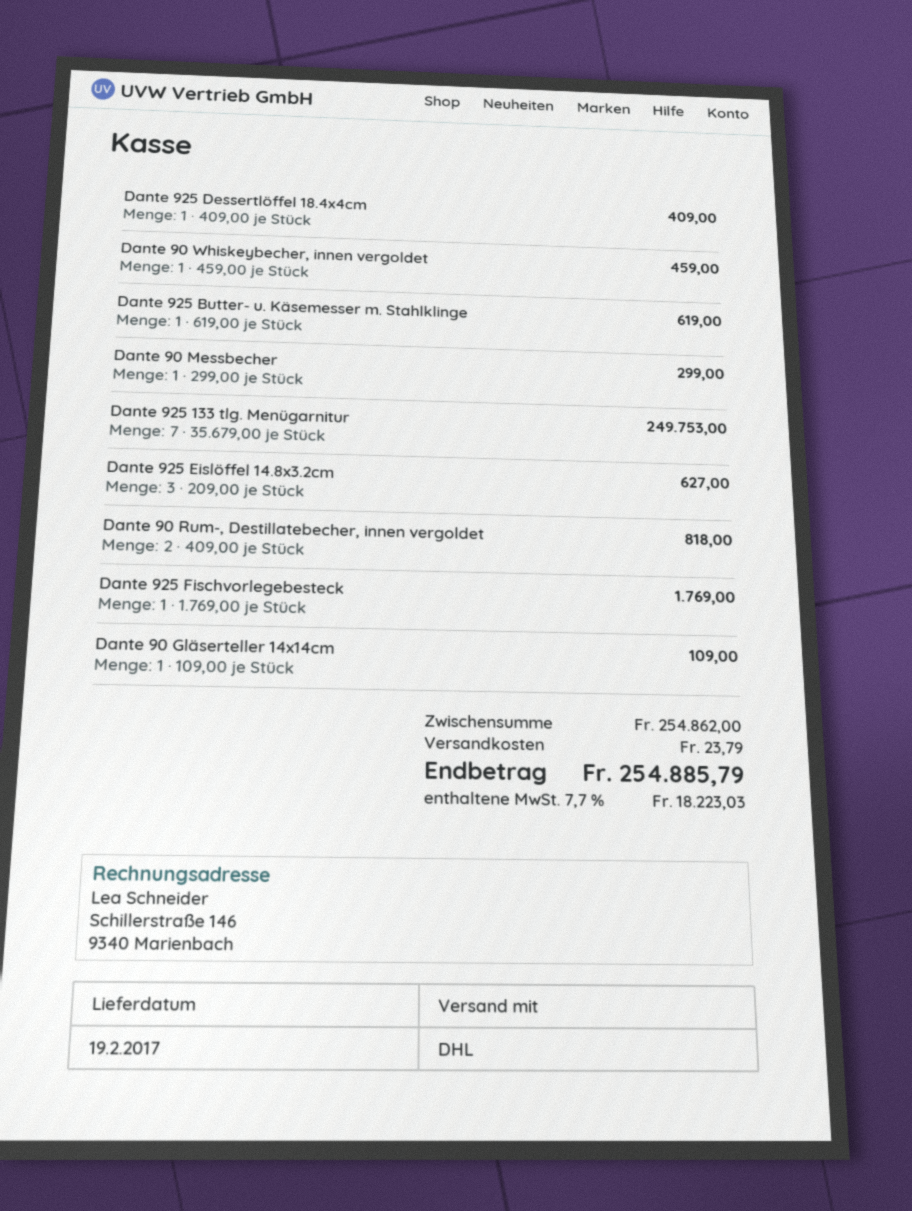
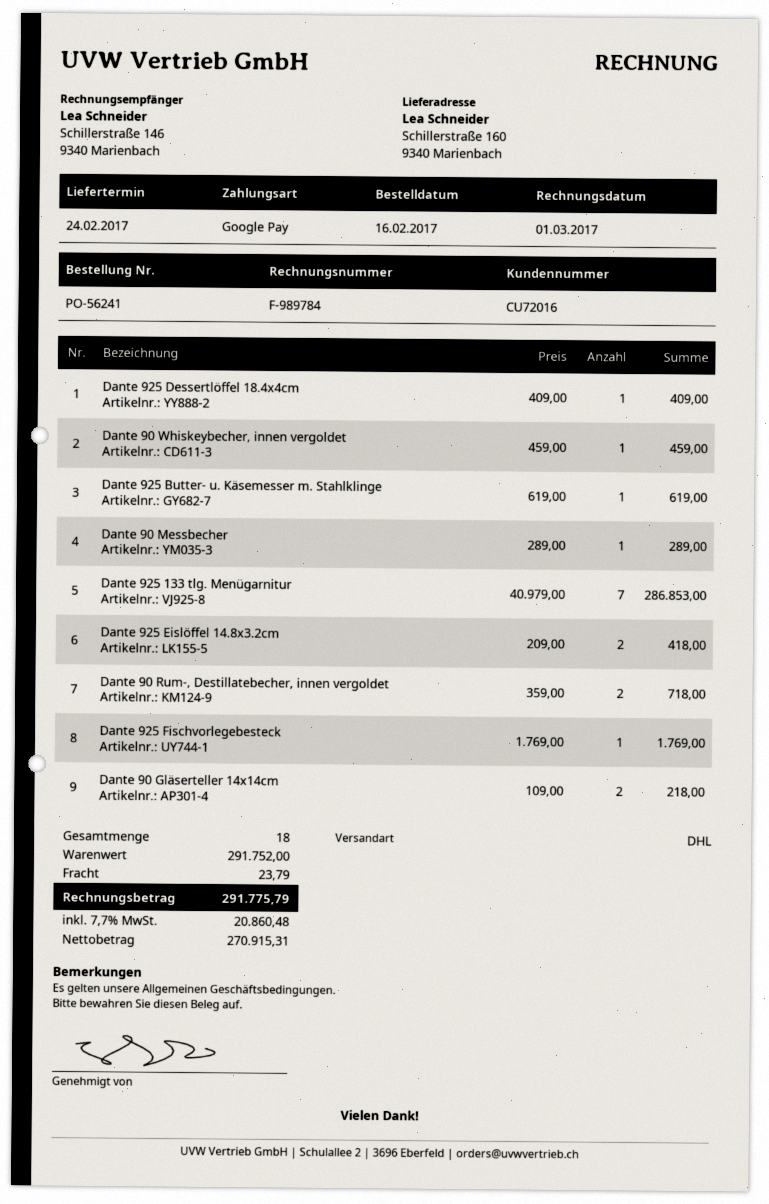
delivery date: 2017-02-19 -> 2017-02-24
Dante 90 Messbecher: 1 x 299.00 = 299.00 -> 1 x 289.00 = 289.00
Dante 925 133 tlg. Menügarnitur: 7 x 35679.00 = 249753.00 -> 7 x 40979.00 = 286853.00
Dante 925 Eislöffel 14.8x3.2cm: 3 x 209.00 = 627.00 -> 2 x 209.00 = 418.00
Dante 90 Rum-, Destillatebecher, innen vergoldet: 2 x 409.00 = 818.00 -> 2 x 359.00 = 718.00
Dante 90 Gläserteller 14x14cm: 1 x 109.00 = 109.00 -> 2 x 109.00 = 218.00
subtotal: 254862.00 -> 291752.00
tax: 7.7% = 18223.03 -> 7.7% = 20860.48
total: 254885.79 -> 291775.79

